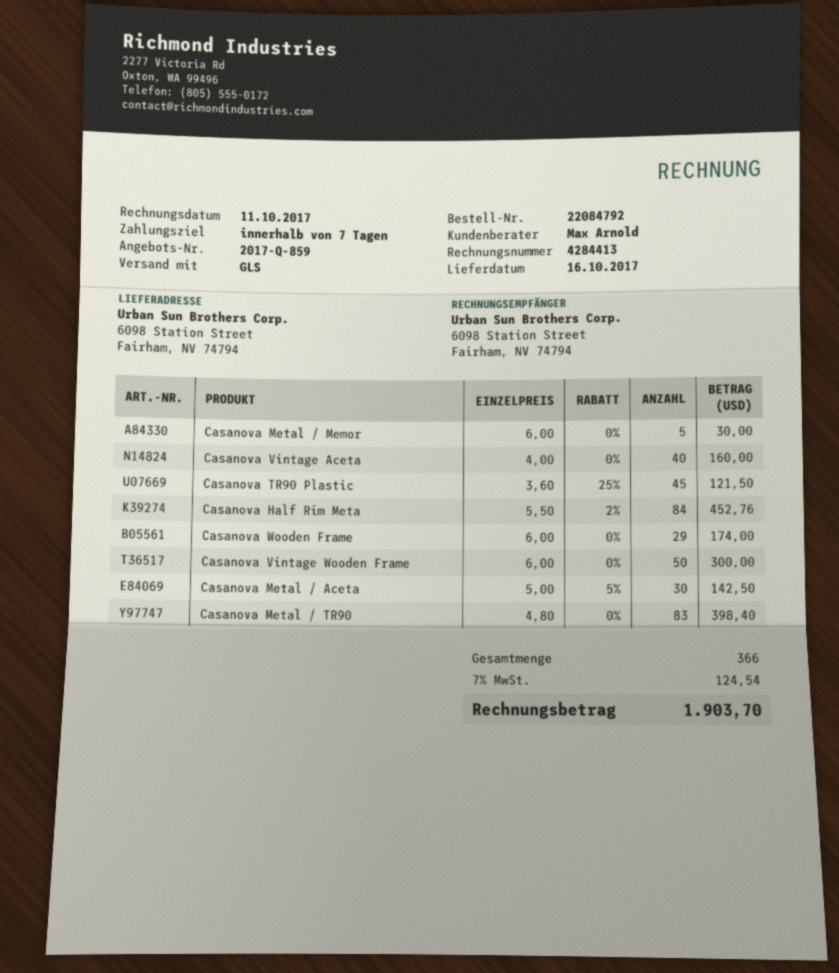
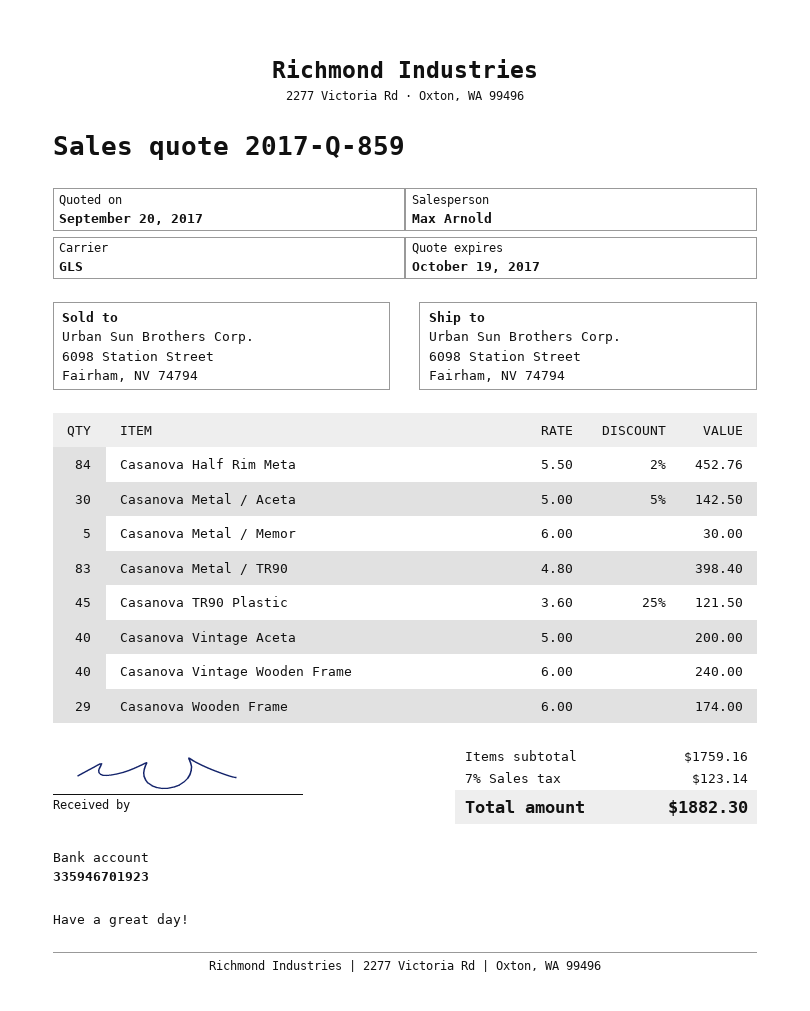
Casanova Vintage Aceta: 40 x 4.00 = 160.00 -> 40 x 5.00 = 200.00
Casanova Vintage Wooden Frame: 50 x 6.00 = 300.00 -> 40 x 6.00 = 240.00
tax: 7% = 124.54 -> 7% = 123.14
total: 1903.70 -> 1882.30

